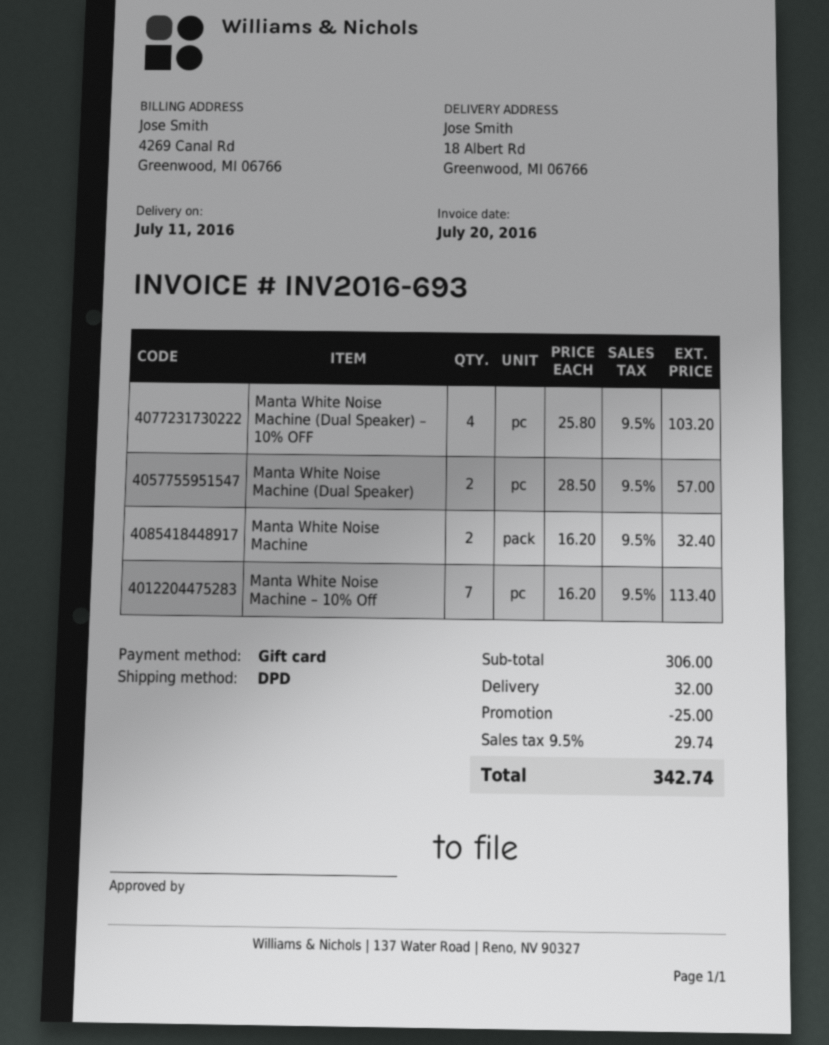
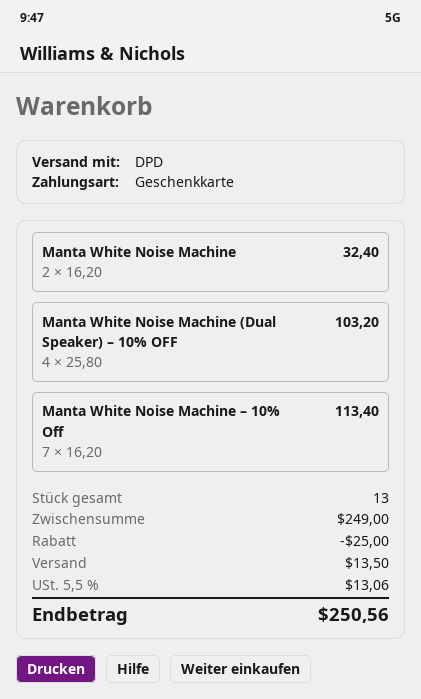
Manta White Noise Machine (Dual Speaker): 2 x 28.50 = 57.00 -> none
subtotal: 306.00 -> 249.00
shipping: 32.00 -> 13.50
tax: 9.5% = 29.74 -> 5.5% = 13.06
total: 342.74 -> 250.56

